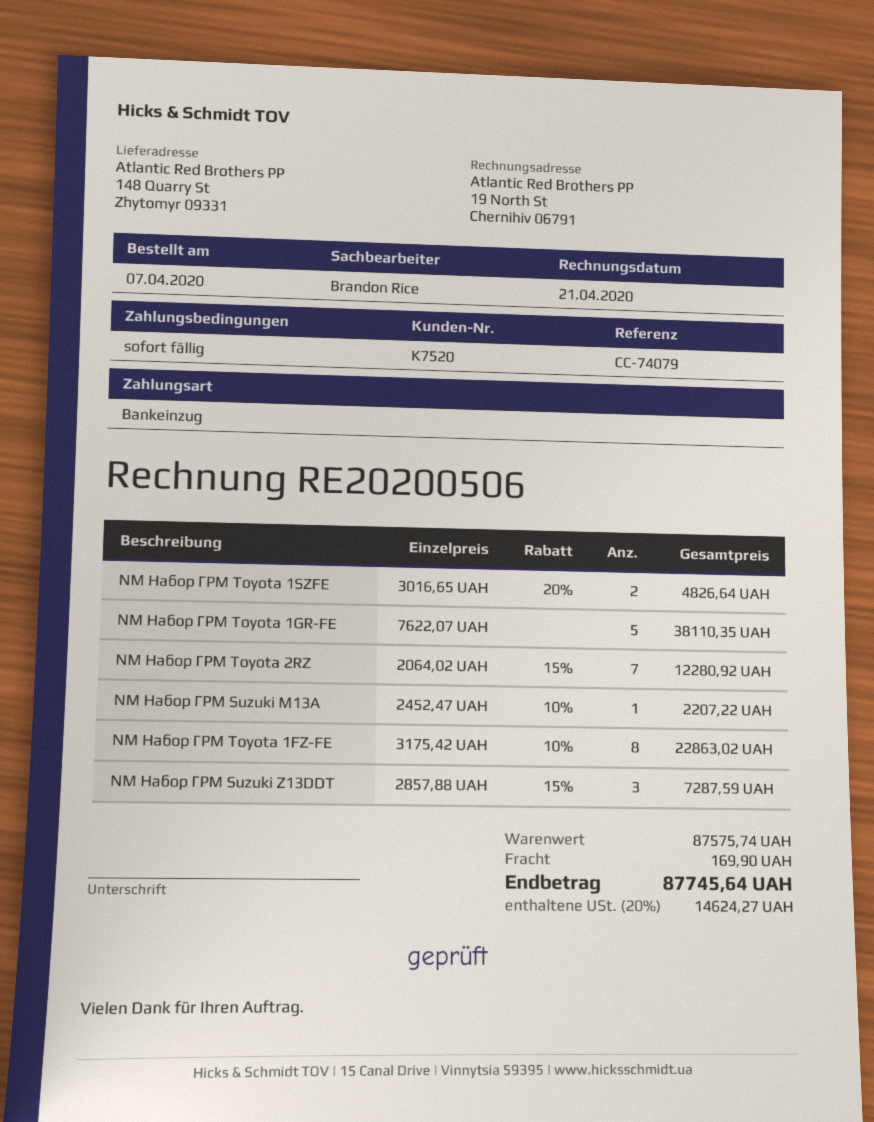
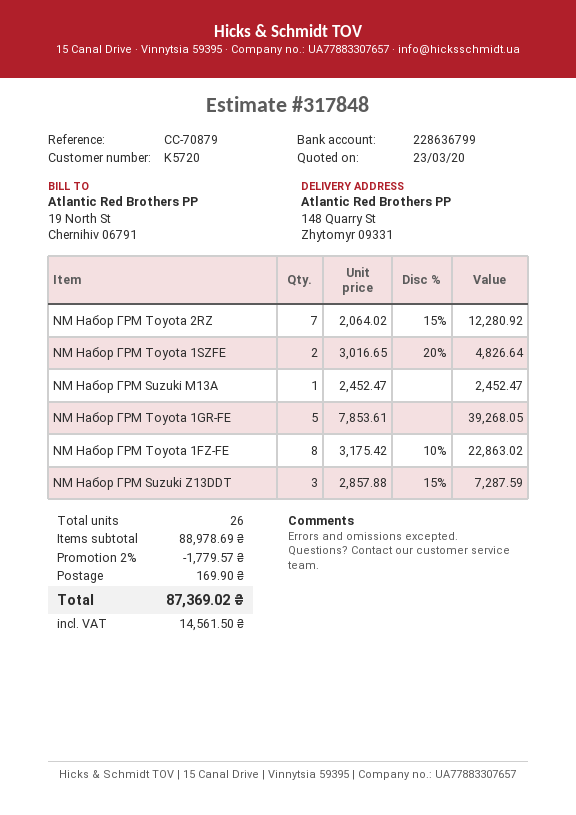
customer number: K7520 -> K5720
reference: CC-74079 -> CC-70879
NM Набор ГРМ Toyota 1GR-FE: 5 x 7622.07 = 38110.35 -> 5 x 7853.61 = 39268.05
NM Набор ГРМ Suzuki M13A: 1 x 2452.47 - 10% = 2207.22 -> 1 x 2452.47 = 2452.47
subtotal: 87575.74 -> 88978.69
discount: none -> 2% = 1779.57
tax: 14624.27 -> 14561.50
total: 87745.64 -> 87369.02

